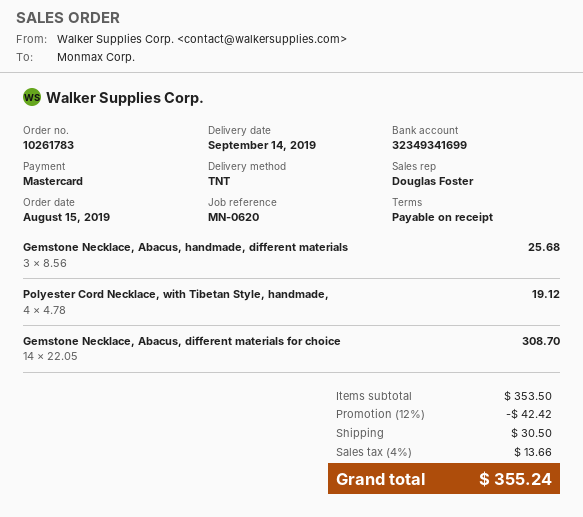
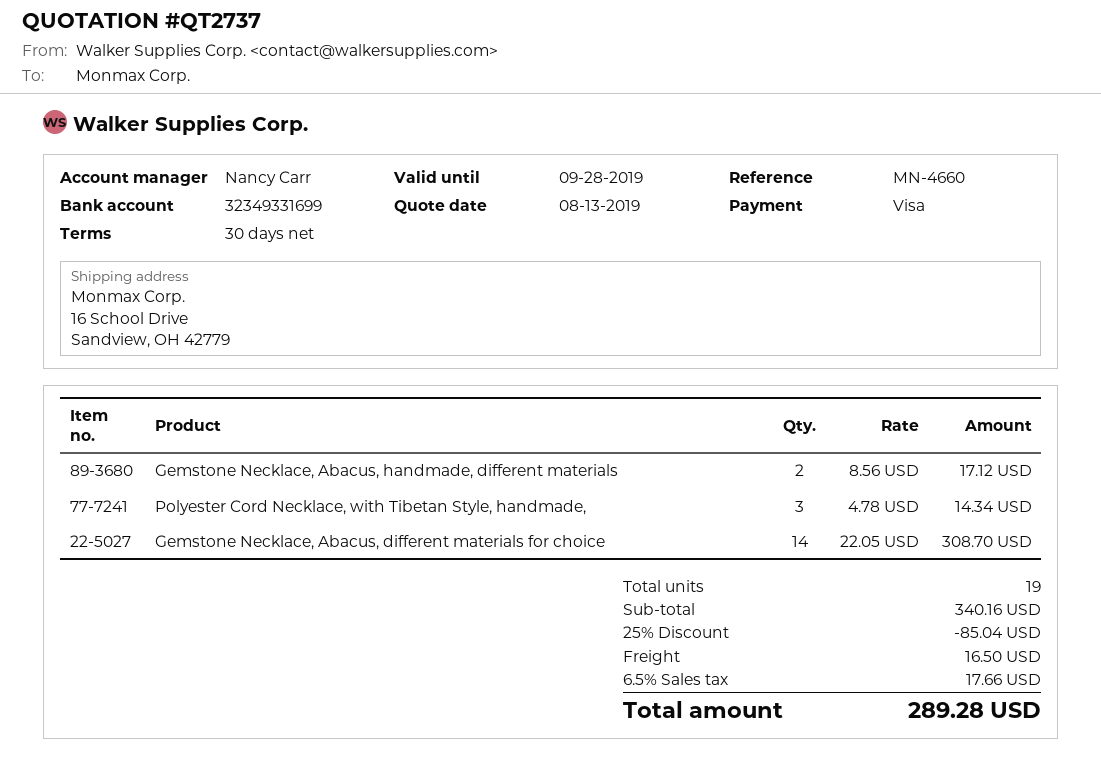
payment terms: on receipt -> 30 days
reference: MN-0620 -> MN-4660
sales rep: Douglas Foster -> Nancy Carr
payment method: Mastercard -> Visa
bank account: 32349341699 -> 32349331699
Gemstone Necklace, Abacus, handmade, different materials: 3 x 8.56 = 25.68 -> 2 x 8.56 = 17.12
Polyester Cord Necklace, with Tibetan Style, handmade,: 4 x 4.78 = 19.12 -> 3 x 4.78 = 14.34
subtotal: 353.50 -> 340.16
discount: 12% = 42.42 -> 25% = 85.04
shipping: 30.50 -> 16.50
tax: 4% = 13.66 -> 6.5% = 17.66
total: 355.24 -> 289.28

